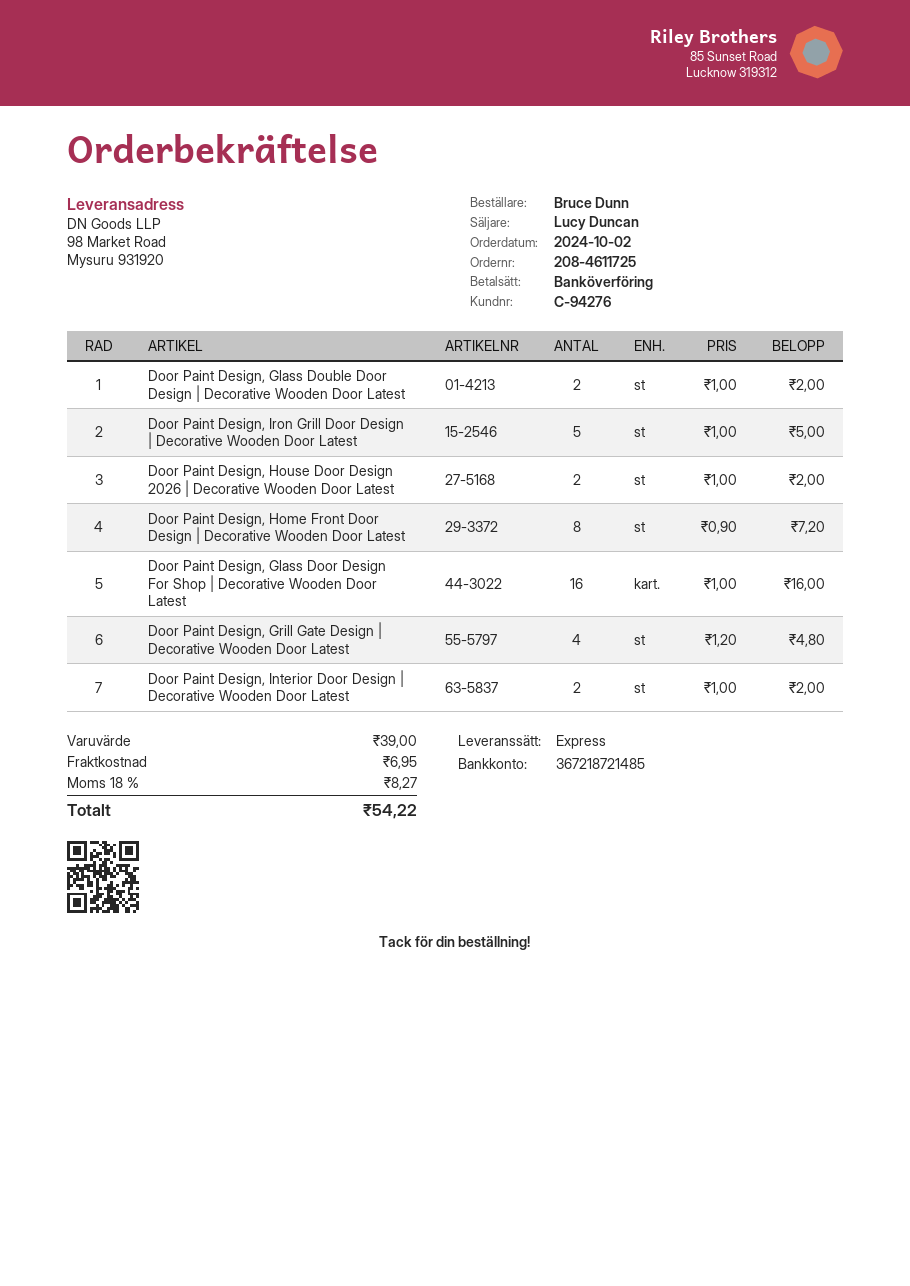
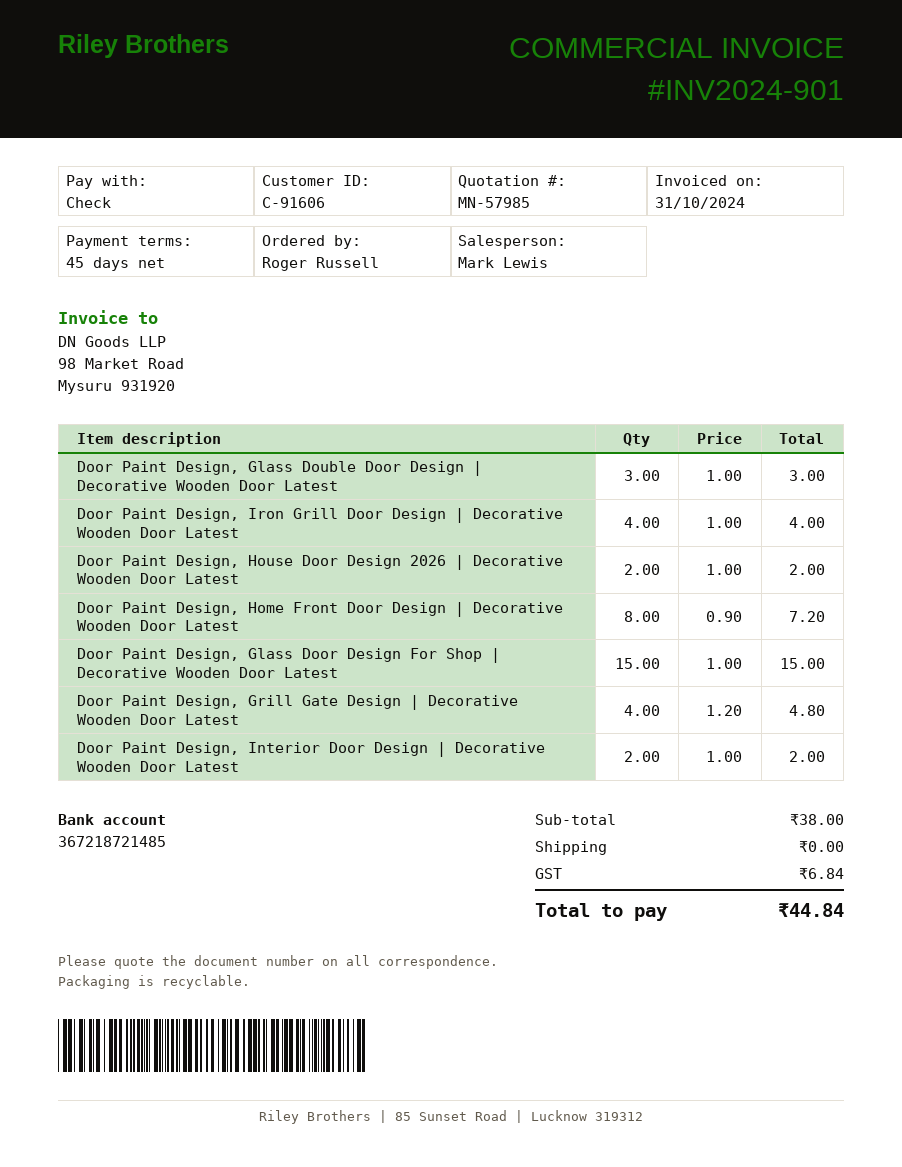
customer number: C-94276 -> C-91606
ordered by: Bruce Dunn -> Roger Russell
sales rep: Lucy Duncan -> Mark Lewis
payment method: bank transfer -> cheque
Door Paint Design, Glass Double Door Design | Decorative Wooden Door Latest: 2 x 1.00 = 2.00 -> 3 x 1.00 = 3.00
Door Paint Design, Iron Grill Door Design | Decorative Wooden Door Latest: 5 x 1.00 = 5.00 -> 4 x 1.00 = 4.00
Door Paint Design, Glass Door Design For Shop | Decorative Wooden Door Latest: 16 x 1.00 = 16.00 -> 15 x 1.00 = 15.00
subtotal: 39.00 -> 38.00
shipping: 6.95 -> 0.00
tax: 8.27 -> 6.84
total: 54.22 -> 44.84

